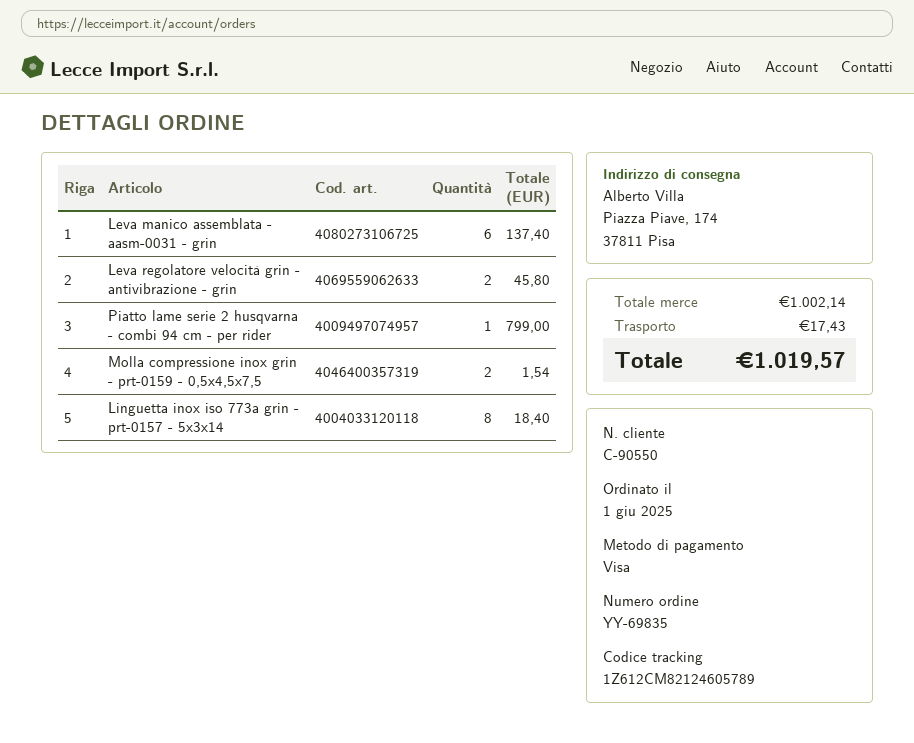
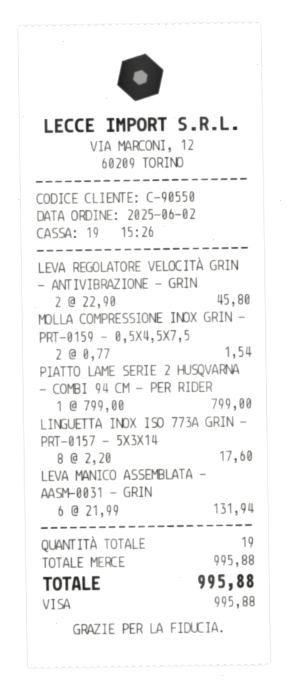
order date: 2025-06-01 -> 2025-06-02
Leva manico assemblata - aasm-0031 - grin: 6 for 137.40 -> 6 for 131.94
Linguetta inox iso 773a grin - prt-0157 - 5x3x14: 8 for 18.40 -> 8 for 17.60
subtotal: 1002.14 -> 995.88
shipping: 17.43 -> none
total: 1019.57 -> 995.88

